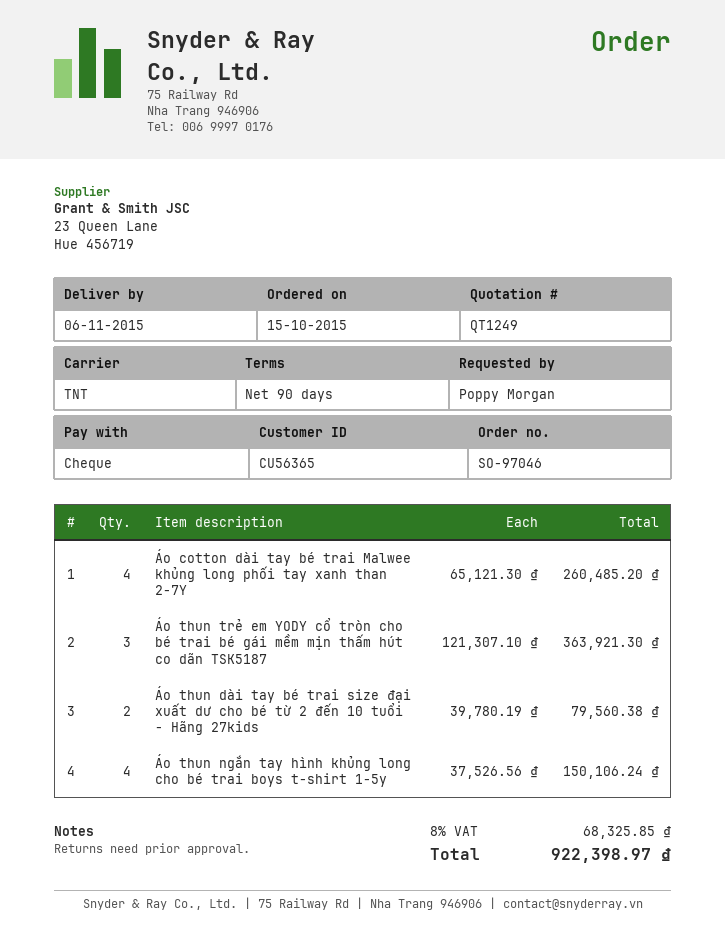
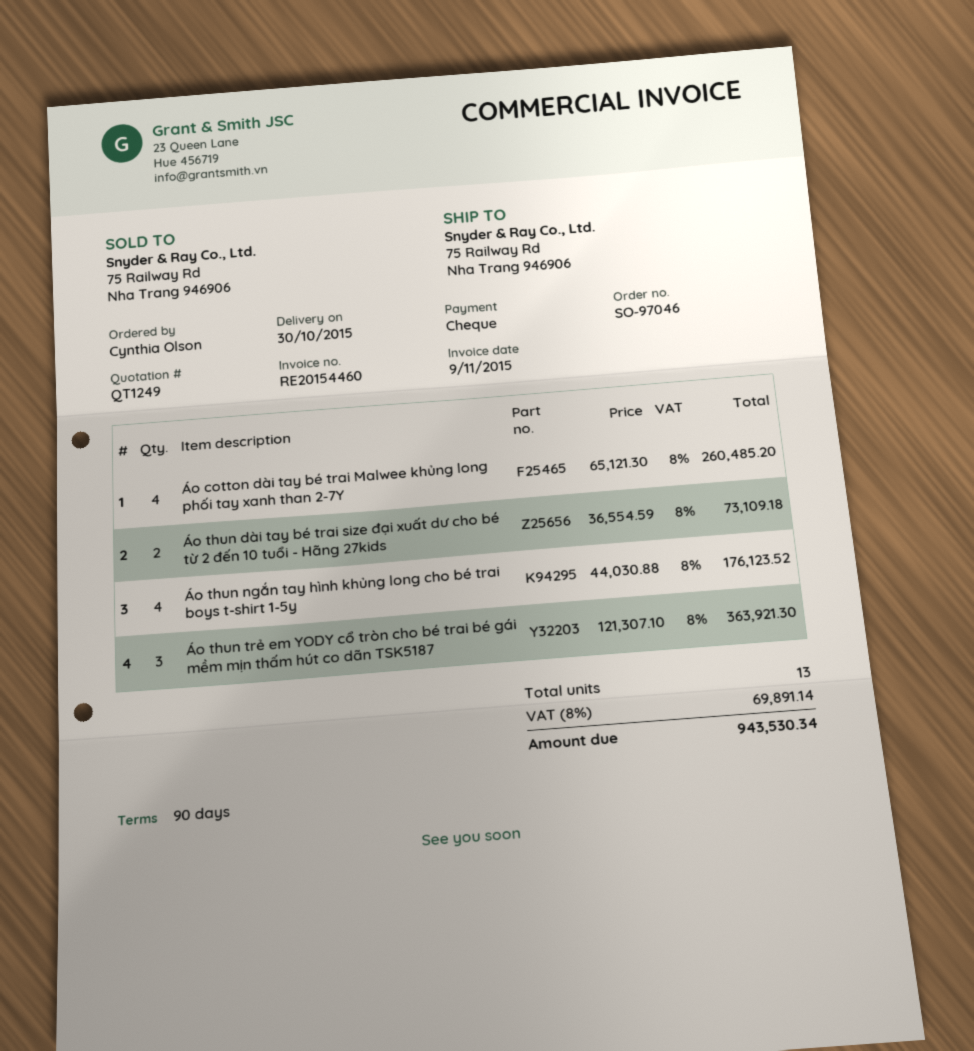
delivery date: 2015-11-06 -> 2015-10-30
ordered by: Poppy Morgan -> Cynthia Olson
Áo thun dài tay bé trai size đại xuất dư cho bé từ 2 đến 10 tuổi - Hãng 27kids: 2 x 39780.19 = 79560.38 -> 2 x 36554.59 = 73109.18
Áo thun ngắn tay hình khủng long cho bé trai boys t-shirt 1-5y: 4 x 37526.56 = 150106.24 -> 4 x 44030.88 = 176123.52
tax: 8% = 68325.85 -> 8% = 69891.14
total: 922398.97 -> 943530.34

